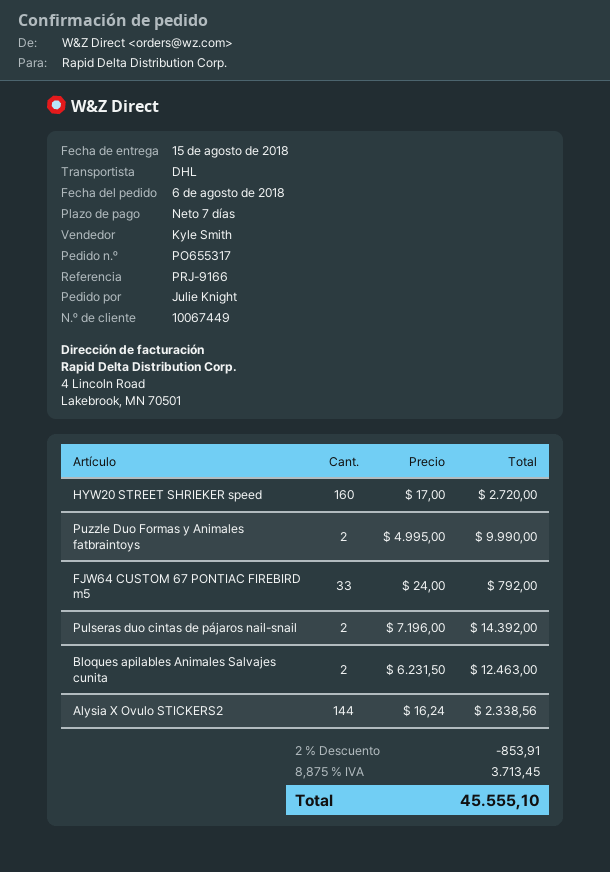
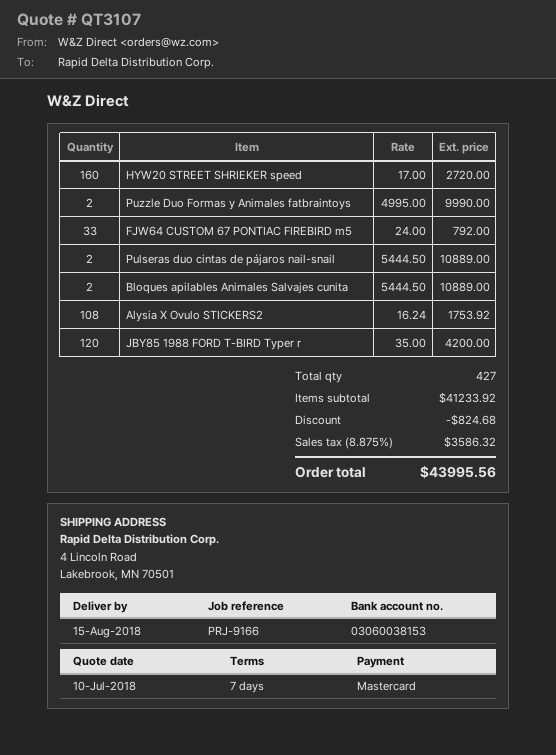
Pulseras duo cintas de pájaros nail-snail: 2 x 7196.00 = 14392.00 -> 2 x 5444.50 = 10889.00
Bloques apilables Animales Salvajes cunita: 2 x 6231.50 = 12463.00 -> 2 x 5444.50 = 10889.00
Alysia X Ovulo STICKERS2: 144 x 16.24 = 2338.56 -> 108 x 16.24 = 1753.92
JBY85 1988 FORD T-BIRD Typer r: none -> 120 x 35.00 = 4200.00
discount: 853.91 -> 824.68
tax: 8.875% = 3713.45 -> 8.875% = 3586.32
total: 45555.10 -> 43995.56

